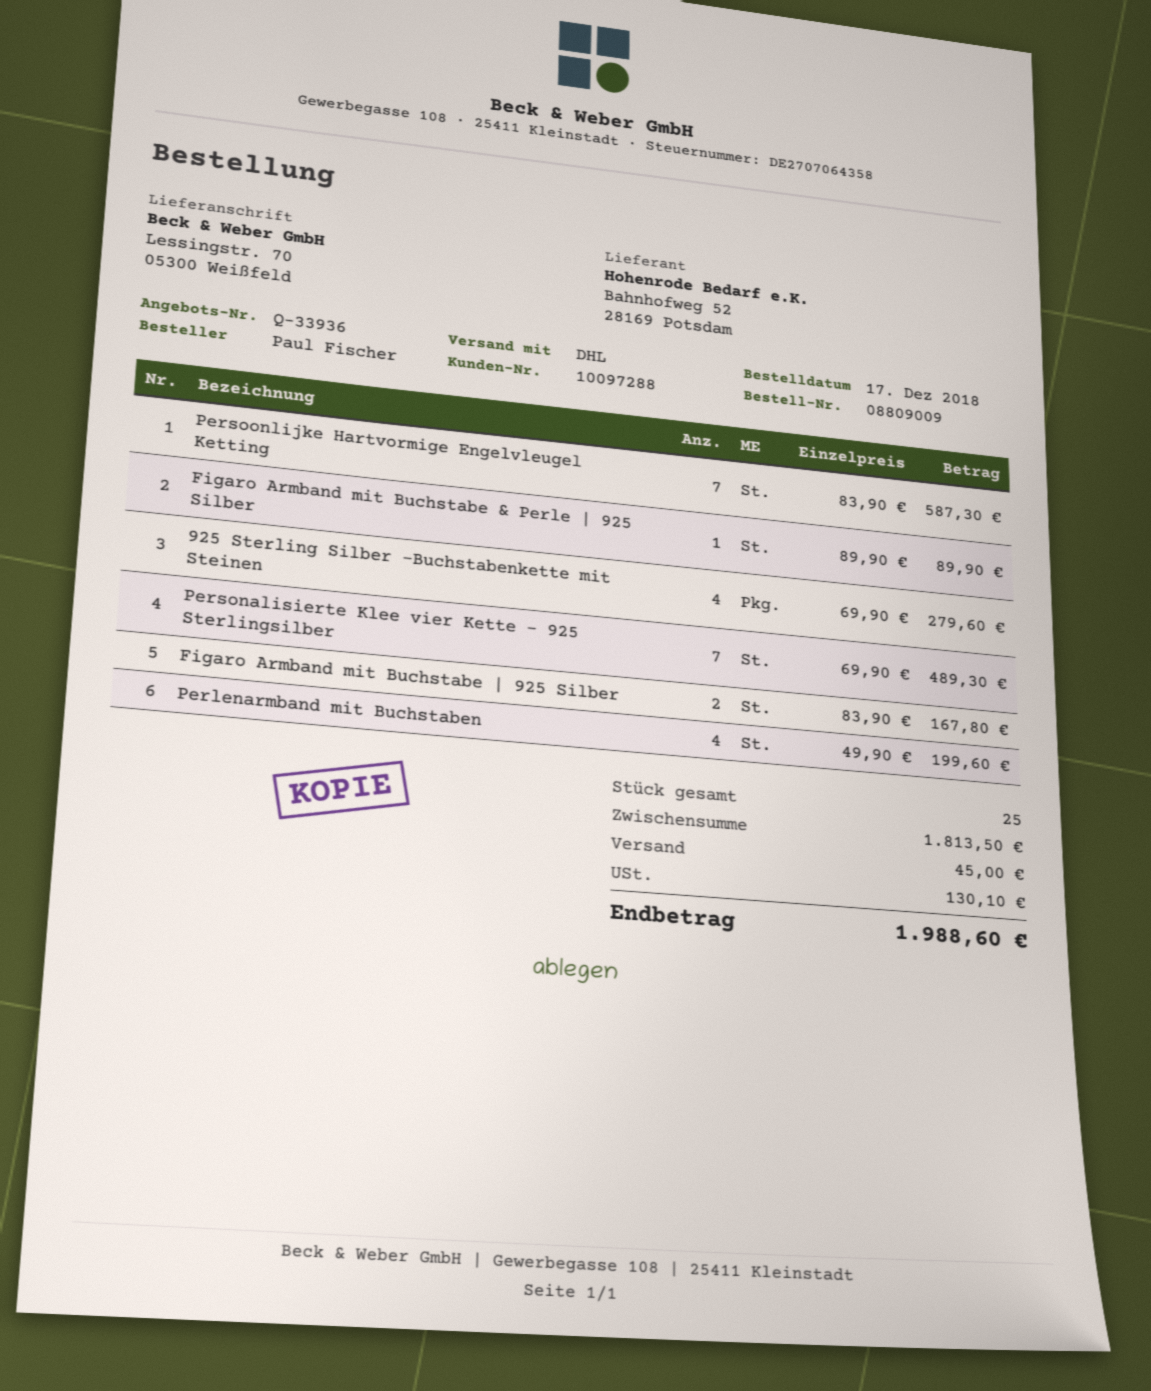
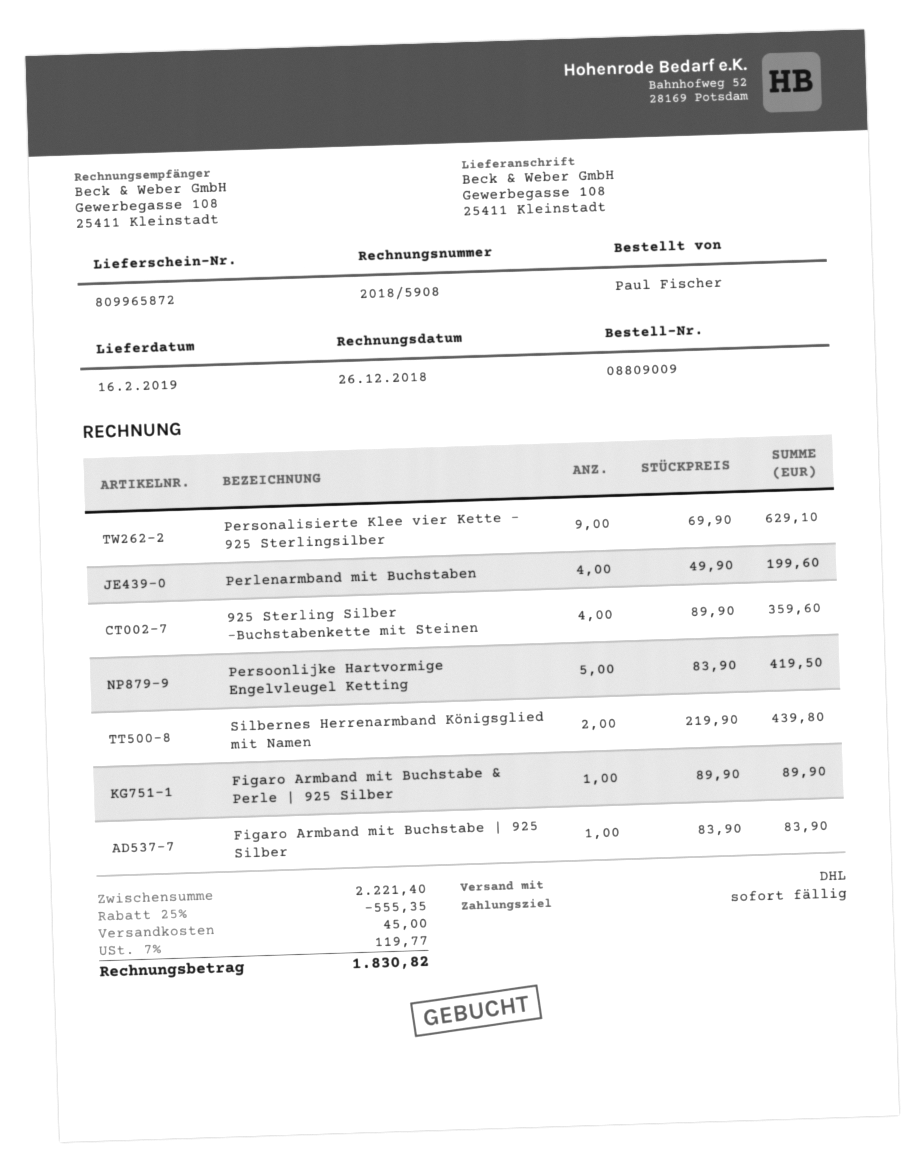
ship to: Lessingstr. 70, 05300 Weißfeld -> Gewerbegasse 108, 25411 Kleinstadt
Persoonlijke Hartvormige Engelvleugel Ketting: 7 x 83.90 = 587.30 -> 5 x 83.90 = 419.50
925 Sterling Silber -Buchstabenkette mit Steinen: 4 x 69.90 = 279.60 -> 4 x 89.90 = 359.60
Personalisierte Klee vier Kette - 925 Sterlingsilber: 7 x 69.90 = 489.30 -> 9 x 69.90 = 629.10
Figaro Armband mit Buchstabe | 925 Silber: 2 x 83.90 = 167.80 -> 1 x 83.90 = 83.90
Silbernes Herrenarmband Königsglied mit Namen: none -> 2 x 219.90 = 439.80
subtotal: 1813.50 -> 2221.40
discount: none -> 25% = 555.35
tax: 130.10 -> 119.77
total: 1988.60 -> 1830.82

